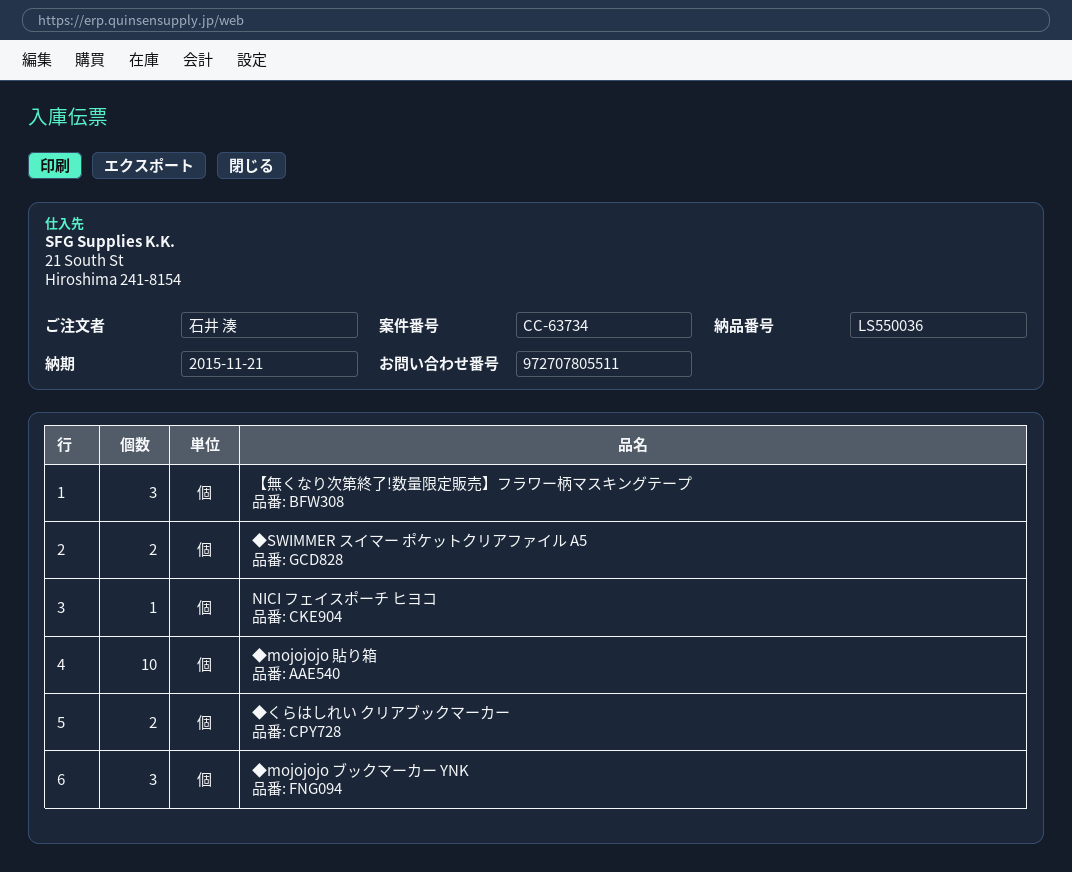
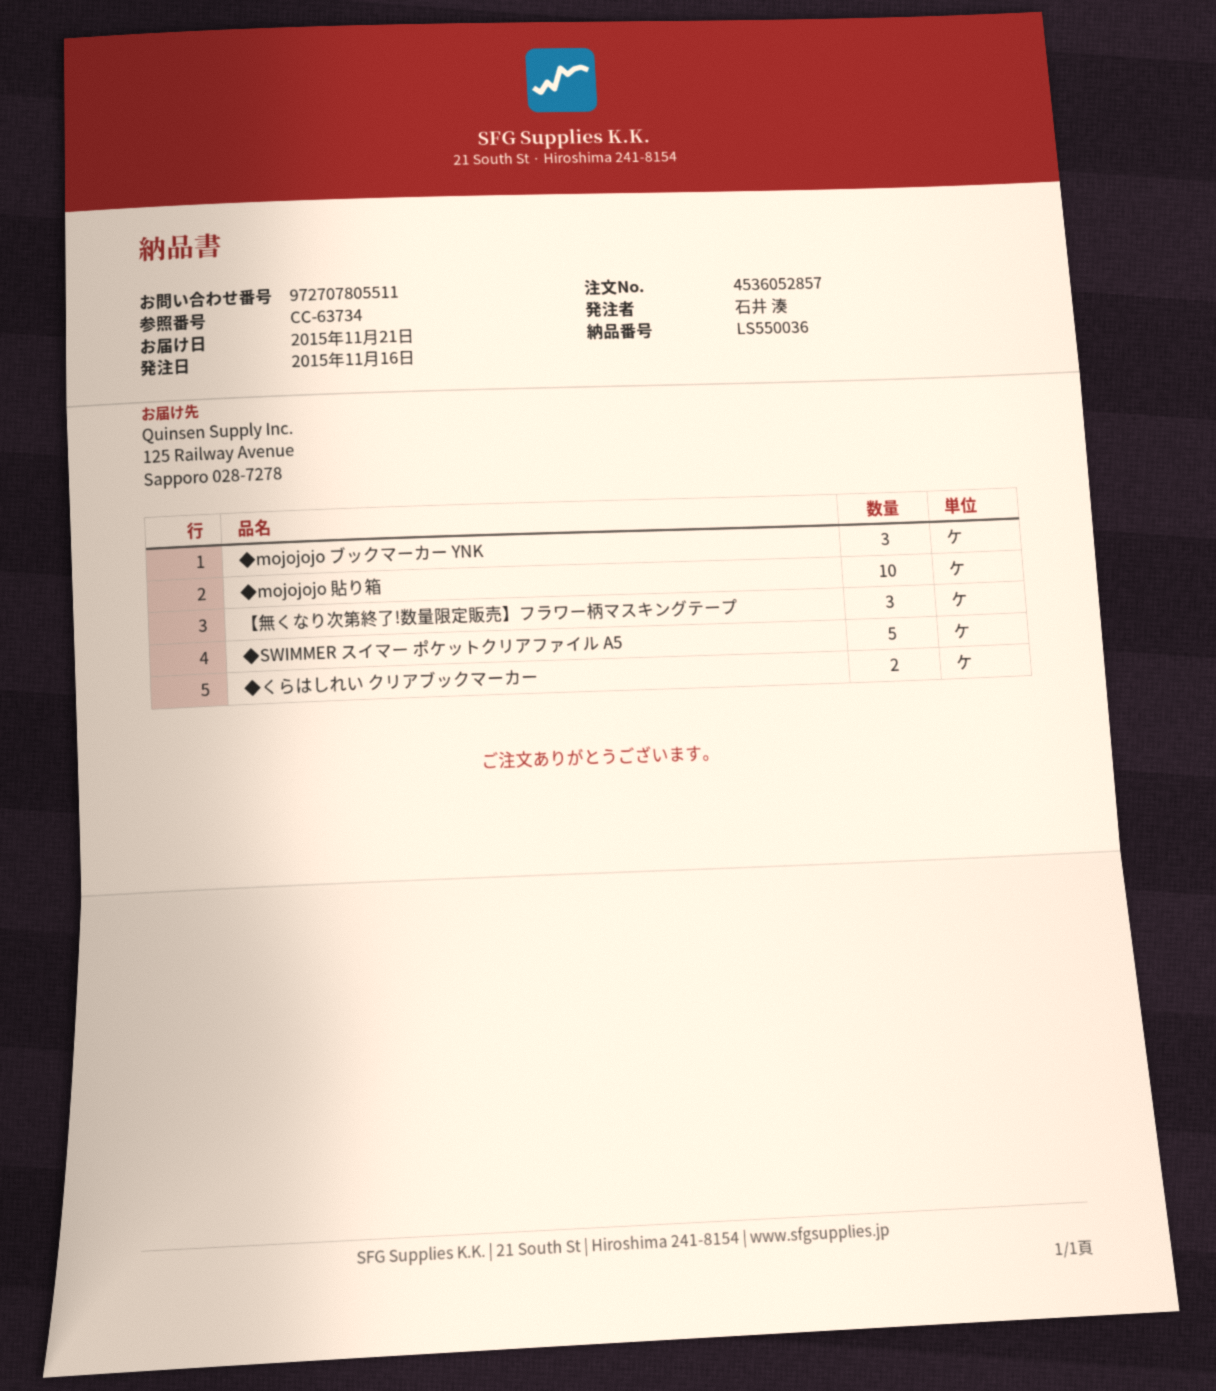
◆SWIMMER スイマー ポケットクリアファイル A5: 2 -> 5
NICI フェイスポーチ ヒヨコ: 1 -> none

